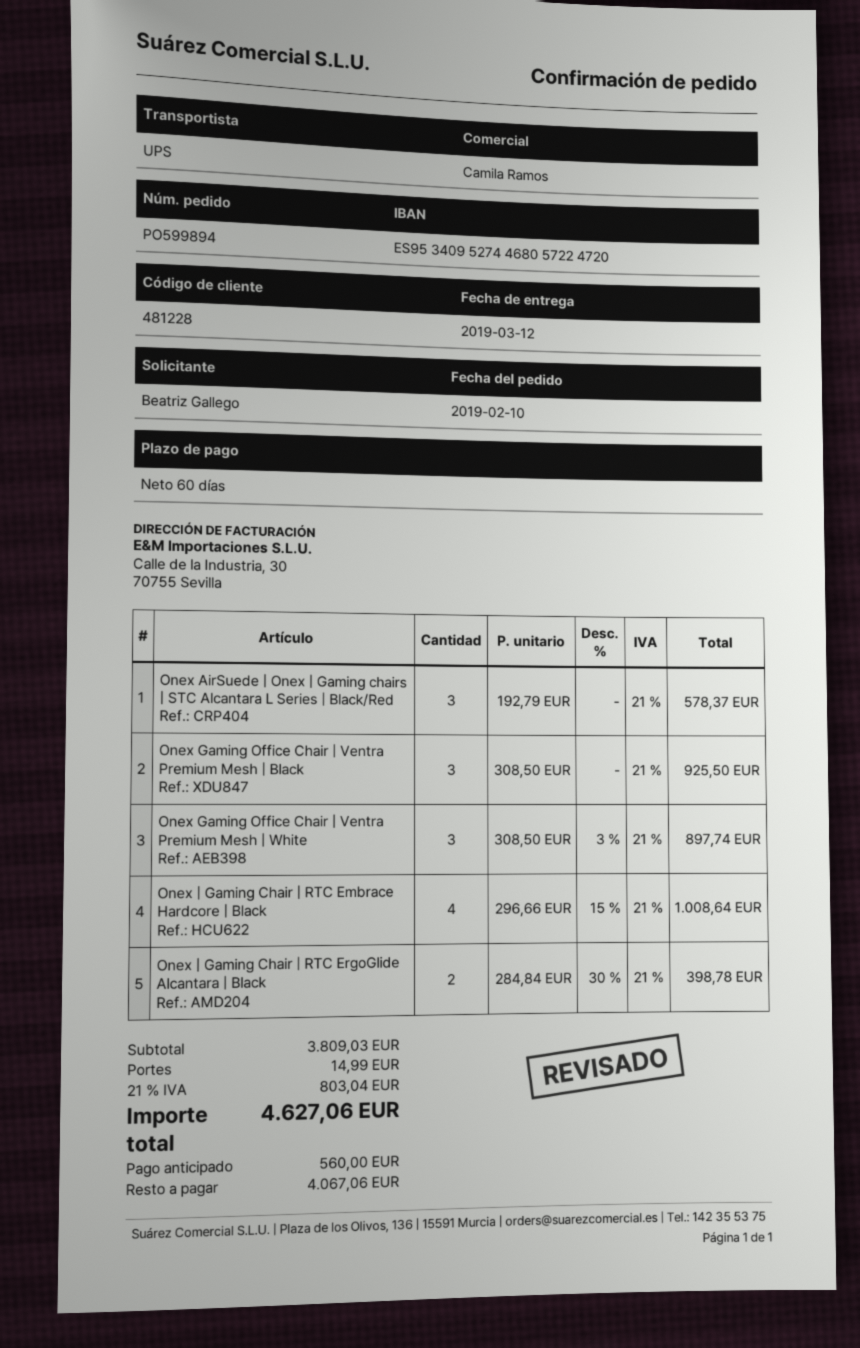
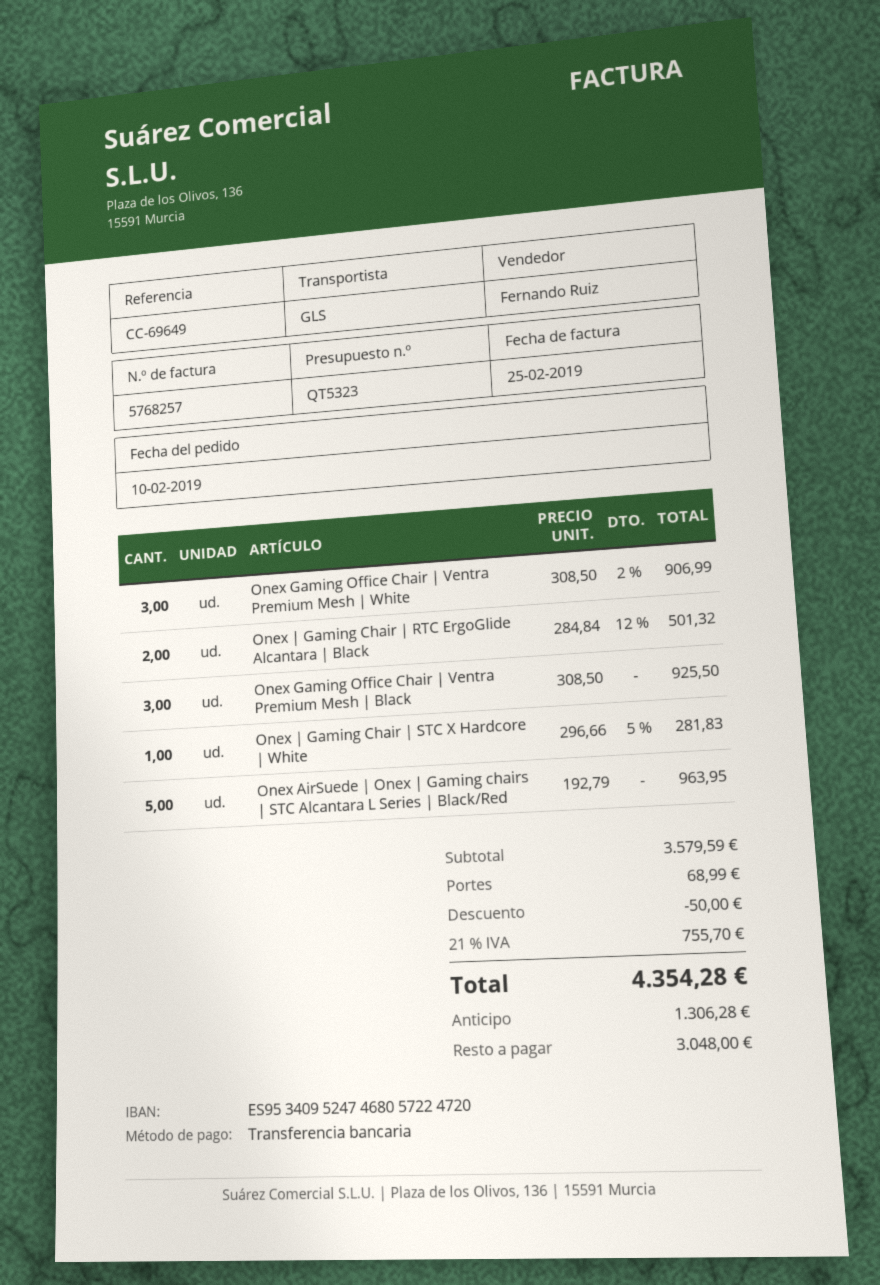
sales rep: Camila Ramos -> Fernando Ruiz
bank account: ES9534095274468057224720 -> ES9534095247468057224720
shipping method: UPS -> GLS
Onex AirSuede | Onex | Gaming chairs | STC Alcantara L Series | Black/Red: 3 x 192.79 = 578.37 -> 5 x 192.79 = 963.95
Onex Gaming Office Chair | Ventra Premium Mesh | White: 3 x 308.50 - 3% = 897.74 -> 3 x 308.50 - 2% = 906.99
Onex | Gaming Chair | RTC Embrace Hardcore | Black: 4 x 296.66 - 15% = 1008.64 -> none
Onex | Gaming Chair | RTC ErgoGlide Alcantara | Black: 2 x 284.84 - 30% = 398.78 -> 2 x 284.84 - 12% = 501.32
Onex | Gaming Chair | STC X Hardcore | White: none -> 1 x 296.66 - 5% = 281.83
subtotal: 3809.03 -> 3579.59
discount: none -> 50.00
shipping: 14.99 -> 68.99
tax: 21% = 803.04 -> 21% = 755.70
total: 4627.06 -> 4354.28
deposit: 560.00 -> 1306.28
balance: 4067.06 -> 3048.00

